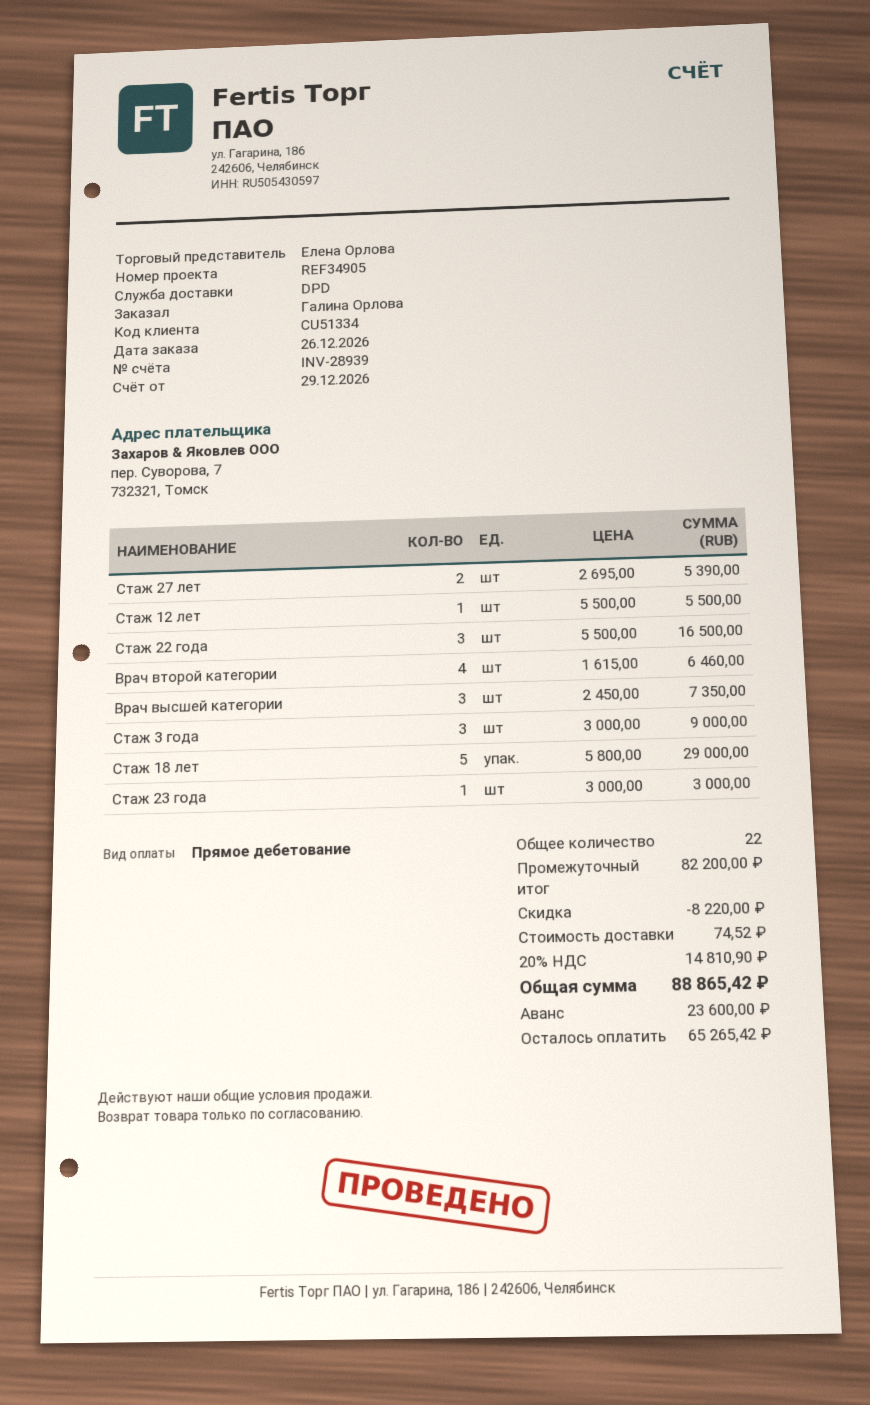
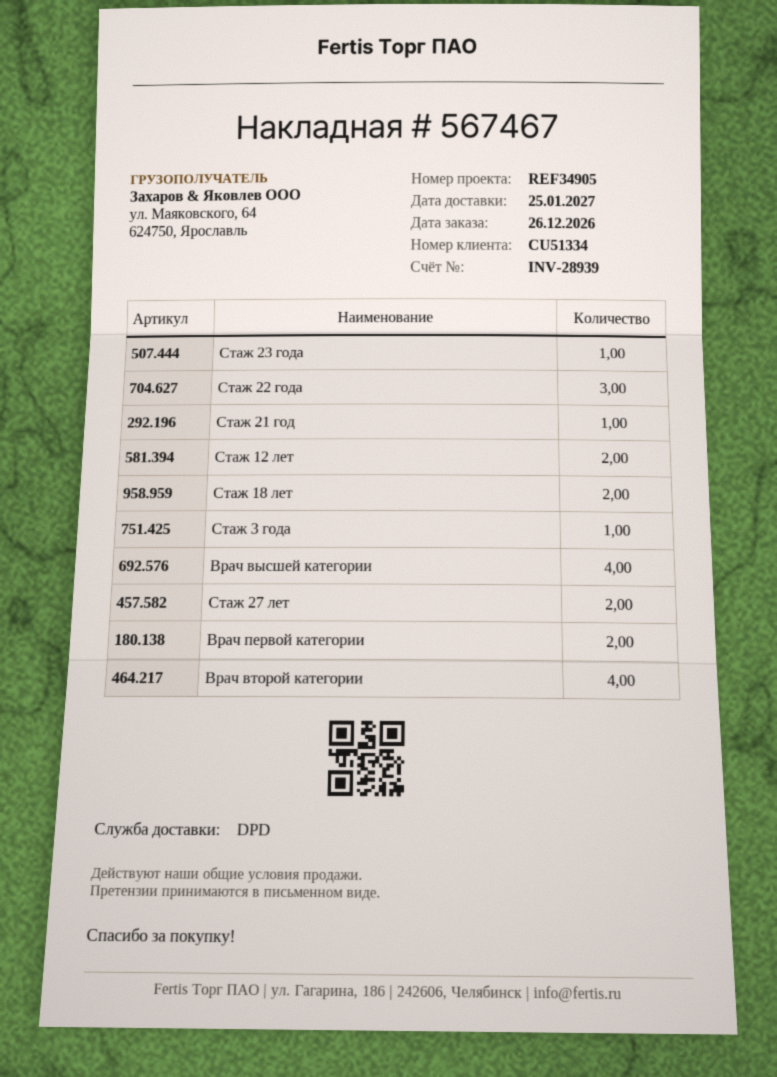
Стаж 12 лет: 1 -> 2
Врач высшей категории: 3 -> 4
Стаж 3 года: 3 -> 1
Стаж 18 лет: 5 -> 2
Стаж 21 год: none -> 1
Врач первой категории: none -> 2

